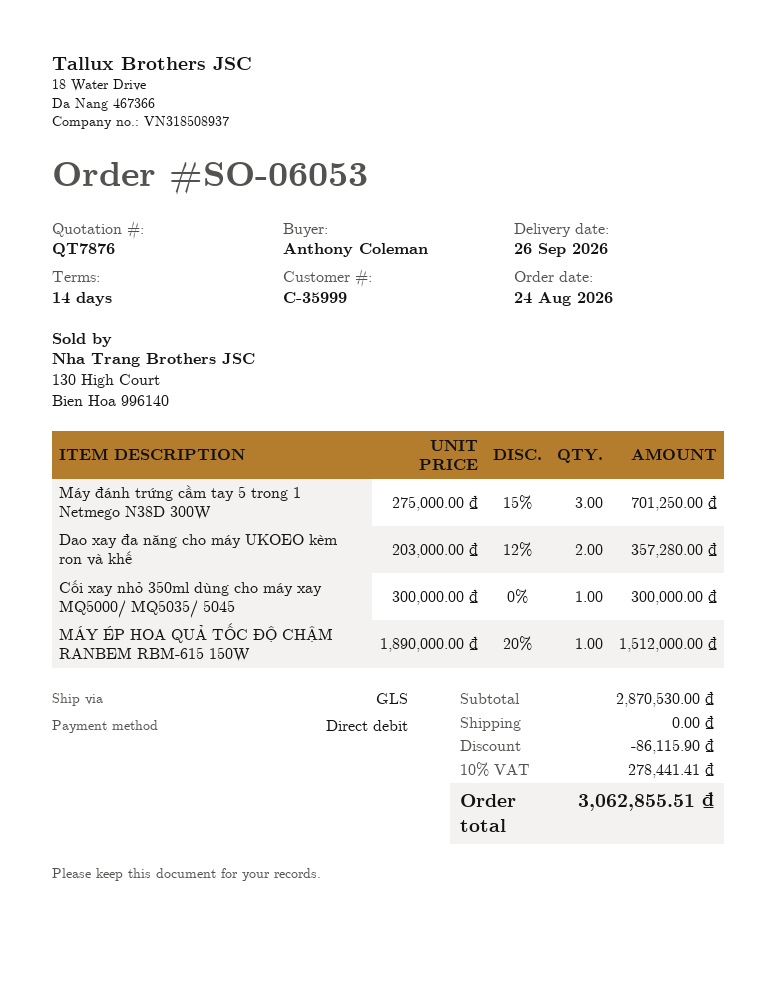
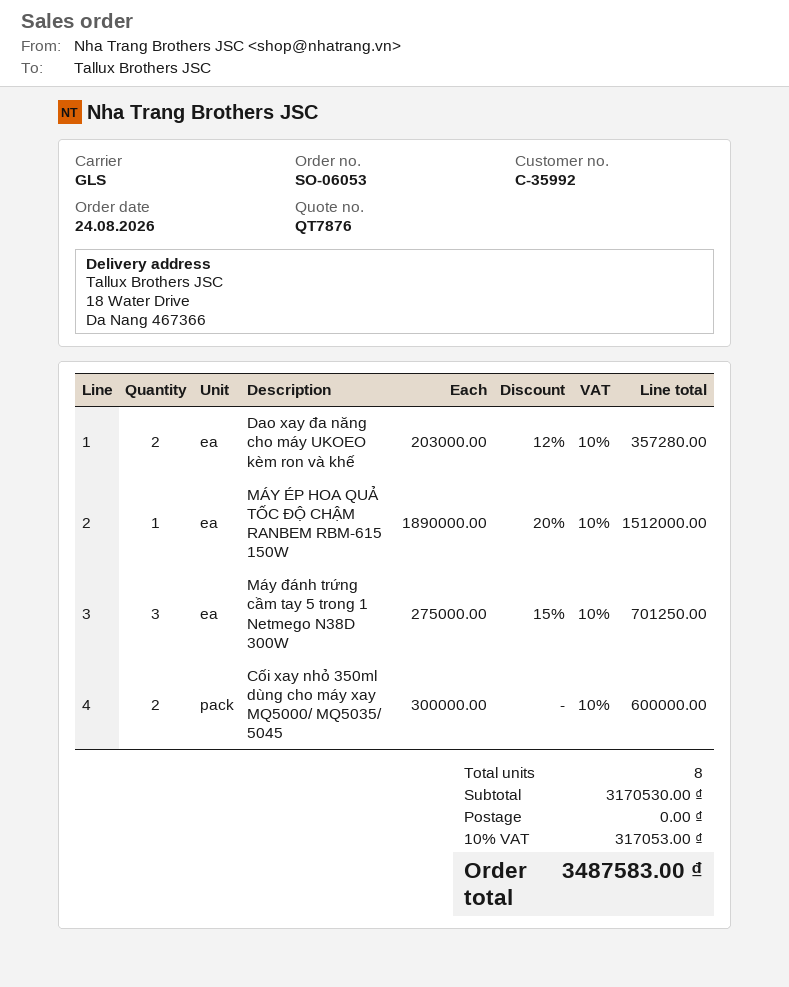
customer number: C-35999 -> C-35992
Cối xay nhỏ 350ml dùng cho máy xay MQ5000/ MQ5035/ 5045: 1 x 300000.00 = 300000.00 -> 2 x 300000.00 = 600000.00
subtotal: 2870530.00 -> 3170530.00
discount: 86115.90 -> none
tax: 10% = 278441.41 -> 10% = 317053.00
total: 3062855.51 -> 3487583.00

